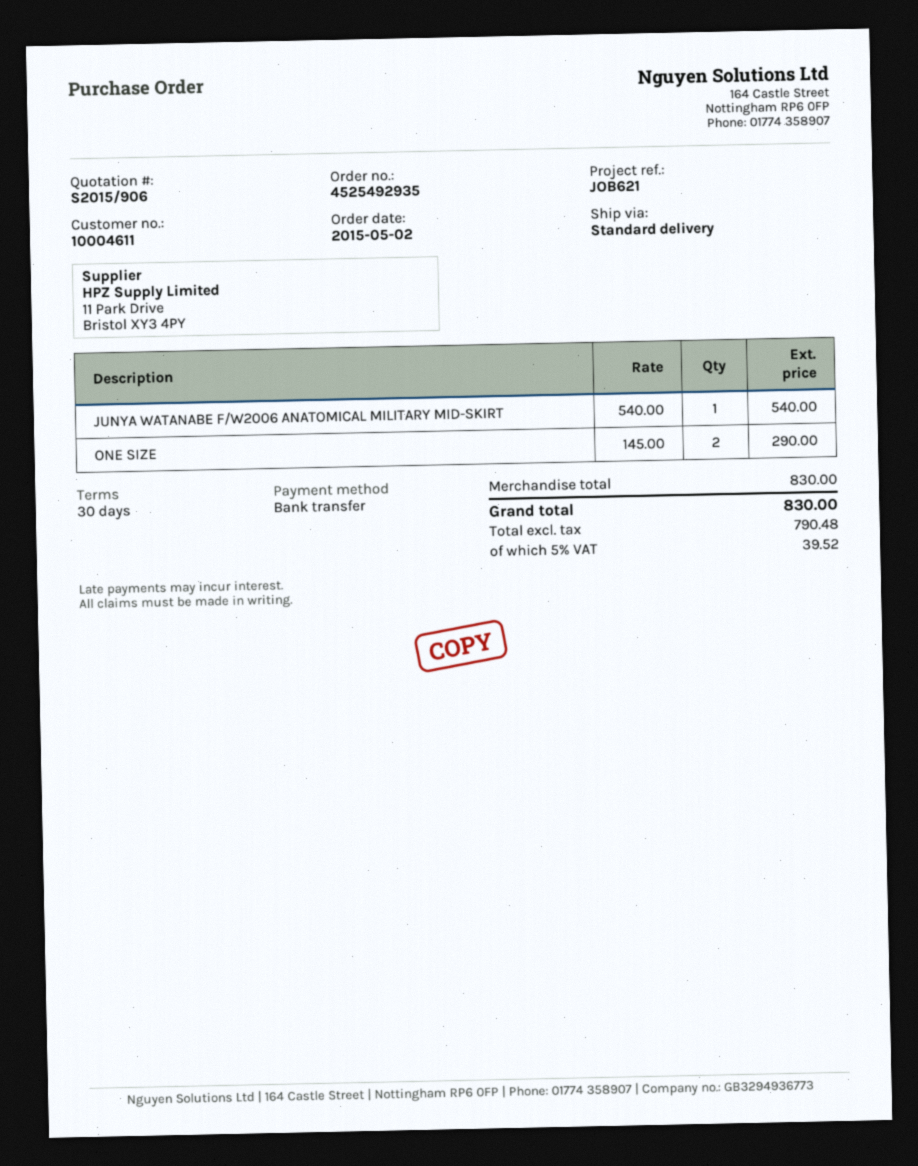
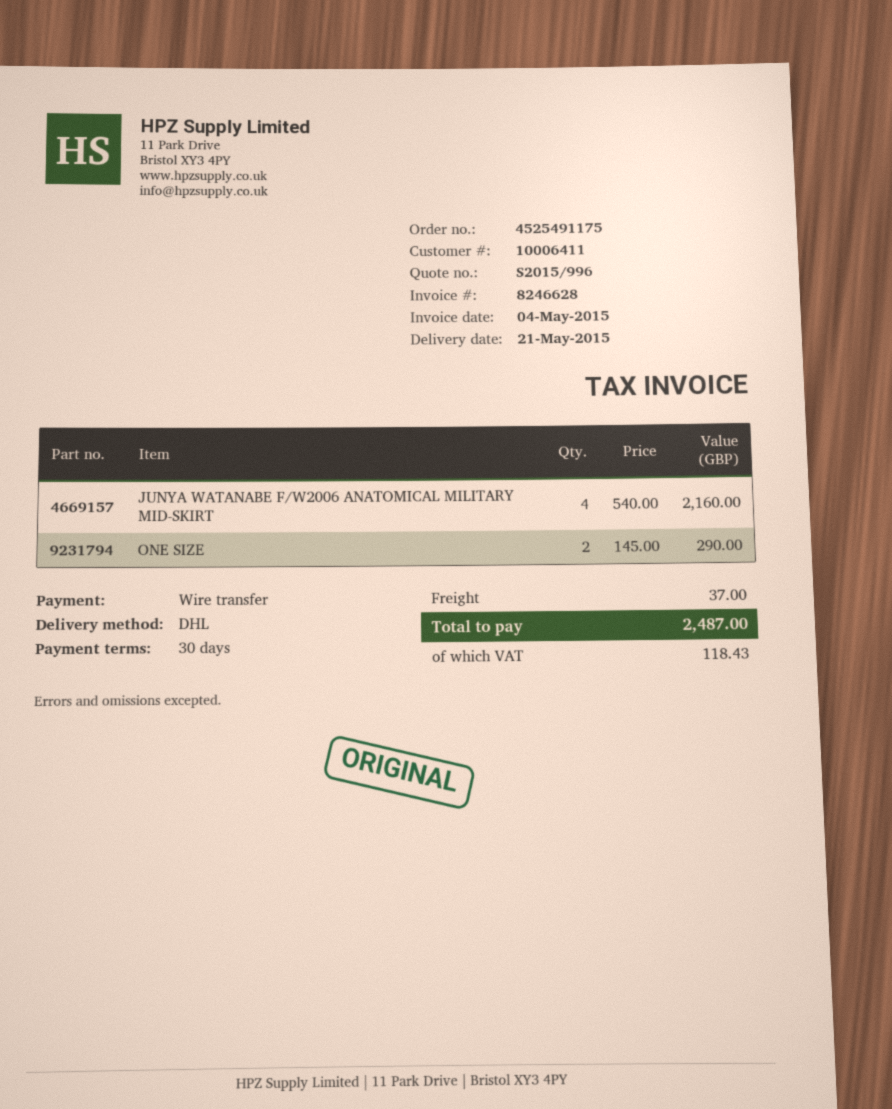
quote number: S2015/906 -> S2015/996
order number: 4525492935 -> 4525491175
customer number: 10004611 -> 10006411
shipping method: standard -> DHL
JUNYA WATANABE F/W2006 ANATOMICAL MILITARY MID-SKIRT: 1 x 540.00 = 540.00 -> 4 x 540.00 = 2160.00
shipping: none -> 37.00
tax: 39.52 -> 118.43
total: 830.00 -> 2487.00

